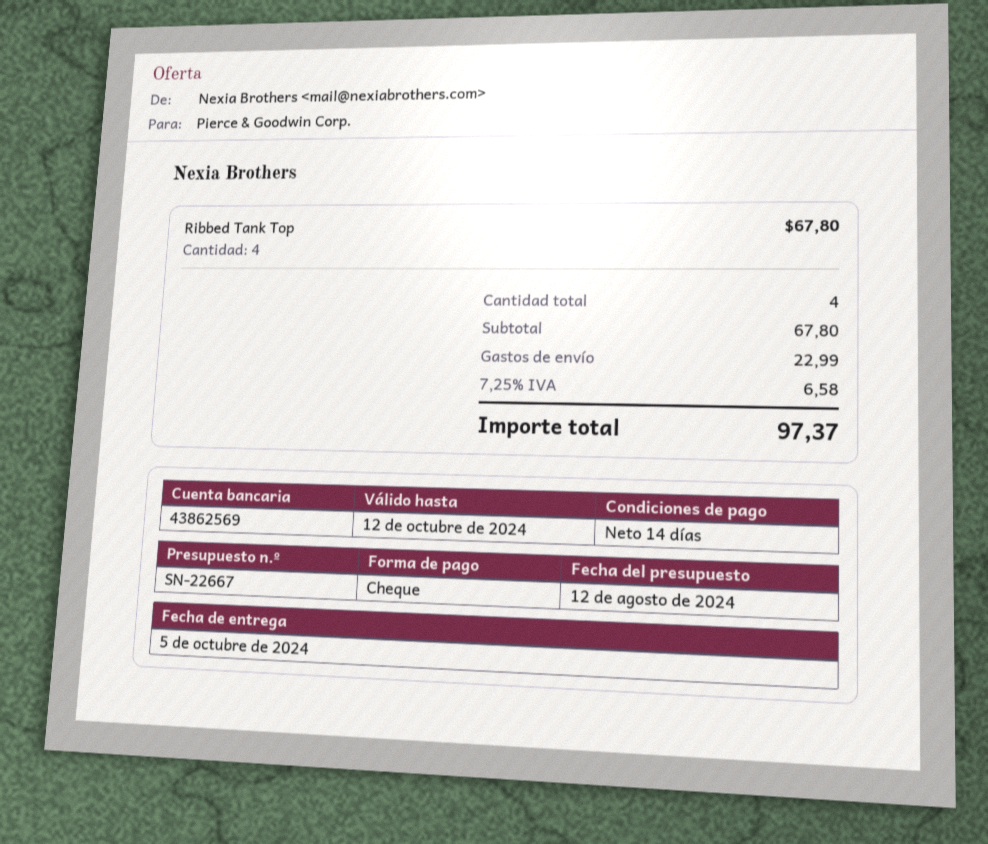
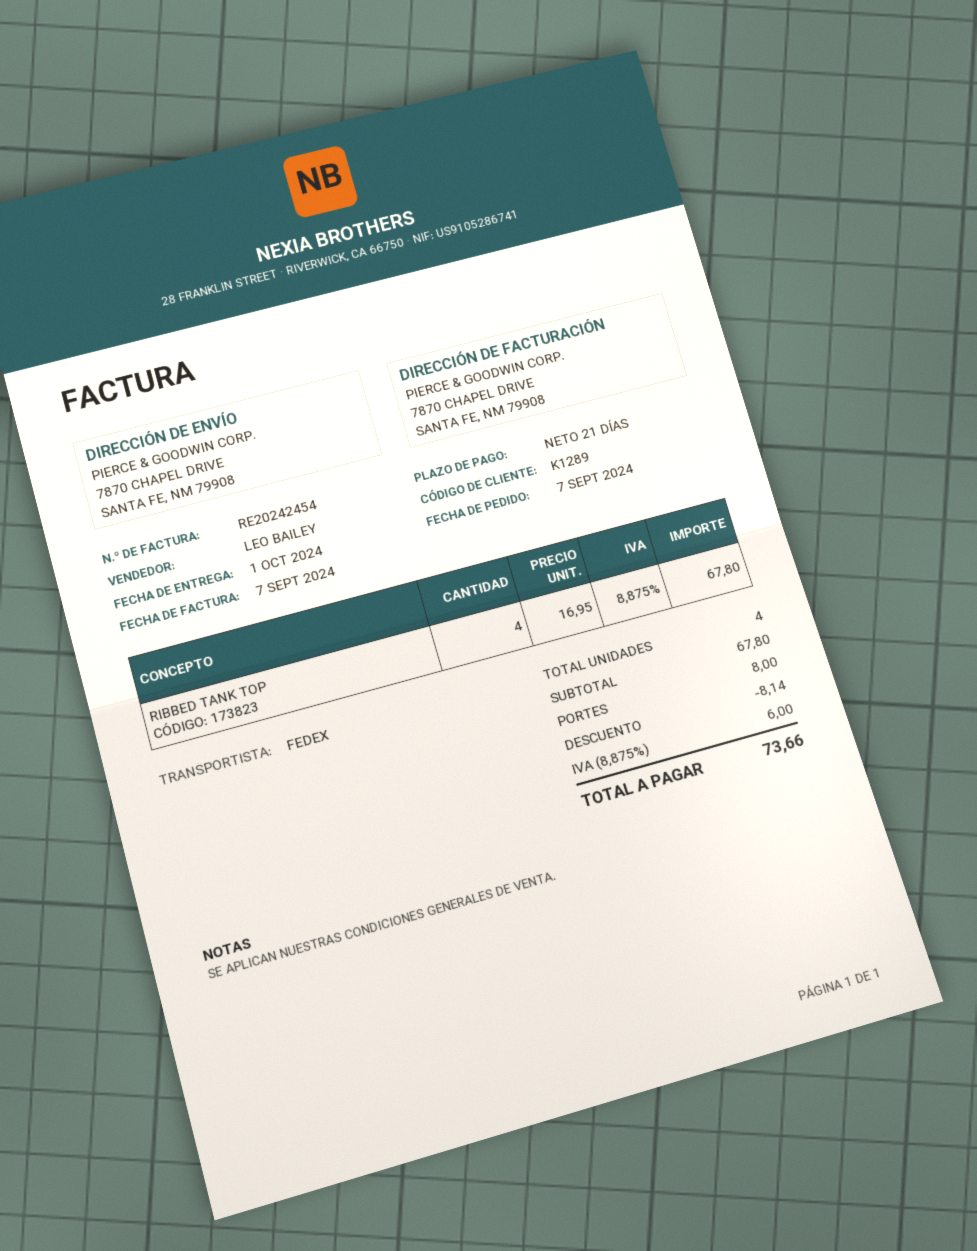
delivery date: 2024-10-05 -> 2024-10-01
payment terms: 14 days -> 21 days
discount: none -> 8.14
shipping: 22.99 -> 8.00
tax: 7.25% = 6.58 -> 8.875% = 6.00
total: 97.37 -> 73.66

